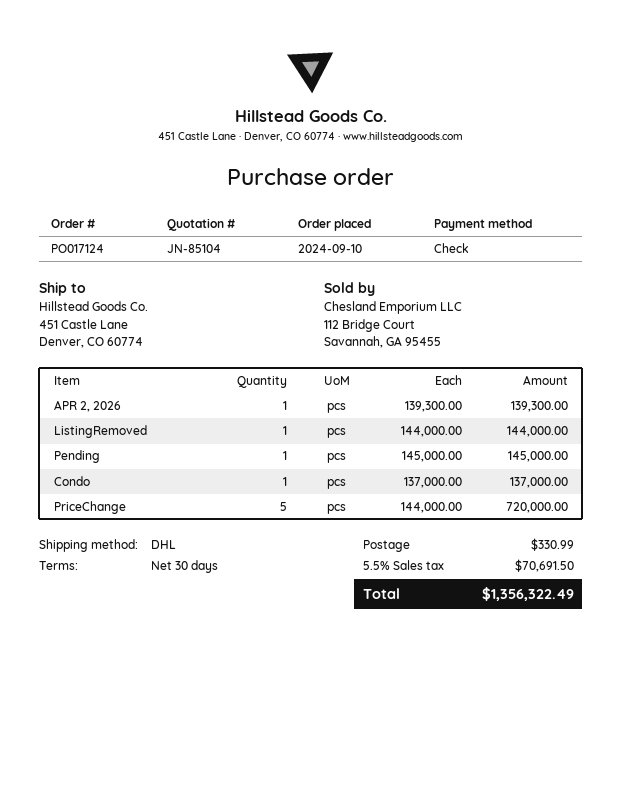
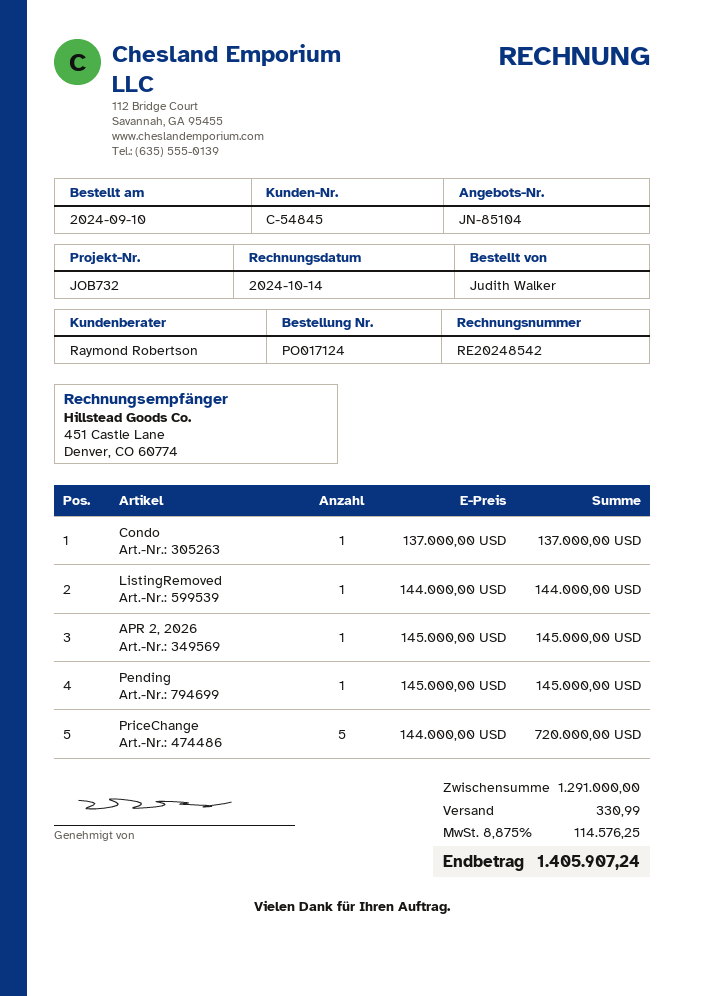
APR 2, 2026: 1 x 139300.00 = 139300.00 -> 1 x 145000.00 = 145000.00
tax: 5.5% = 70691.50 -> 8.875% = 114576.25
total: 1356322.49 -> 1405907.24

